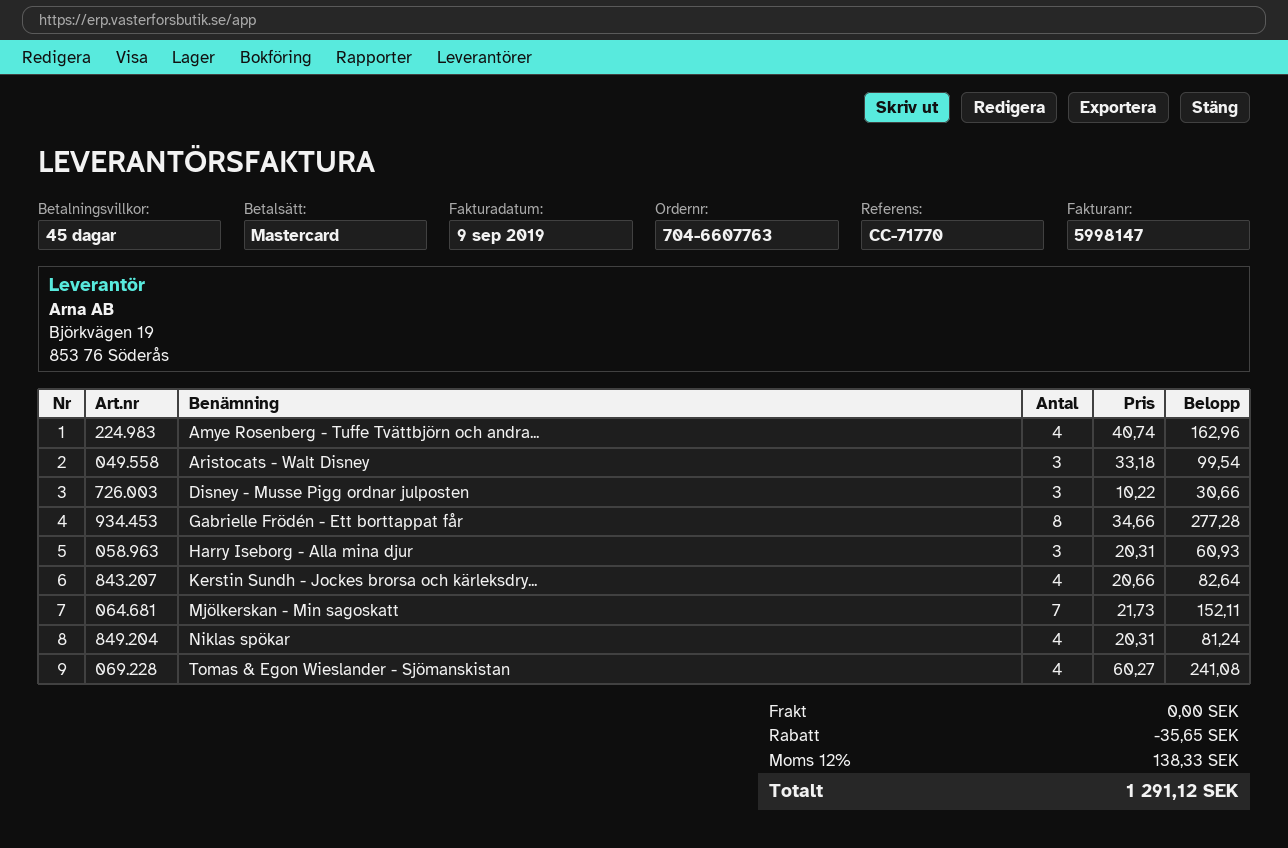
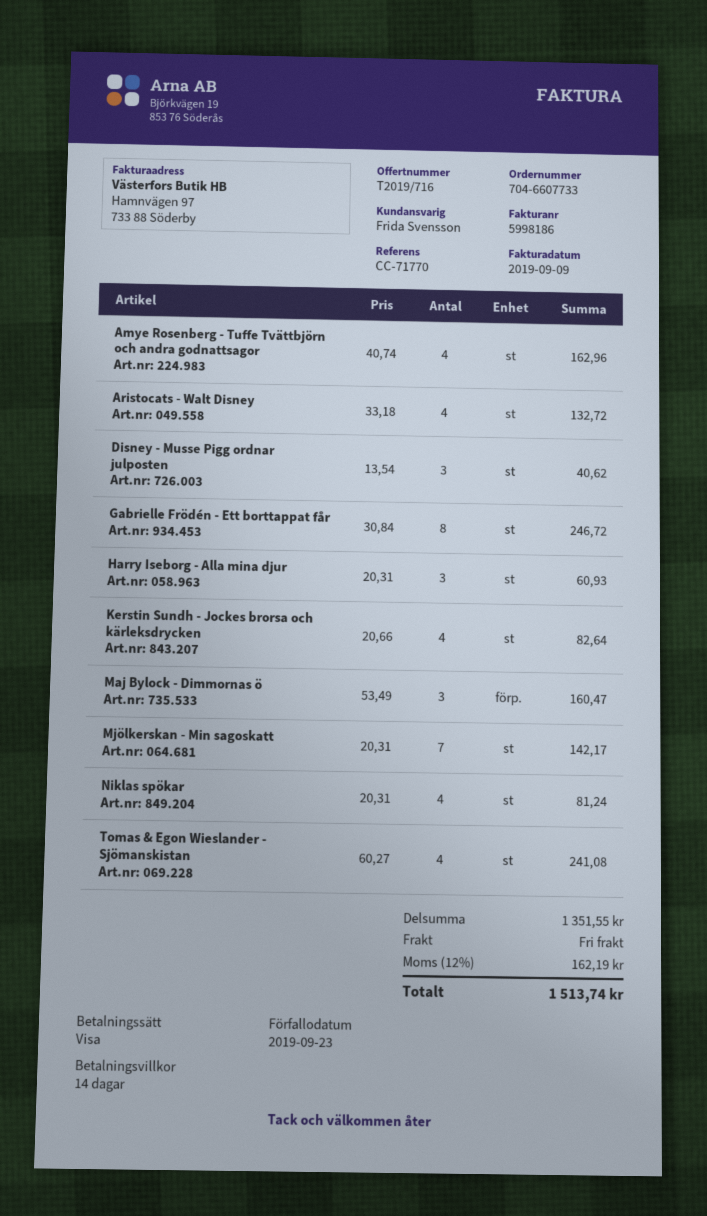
order number: 704-6607763 -> 704-6607733
invoice number: 5998147 -> 5998186
payment terms: 45 days -> 14 days
payment method: Mastercard -> Visa
Aristocats - Walt Disney: 3 x 33.18 = 99.54 -> 4 x 33.18 = 132.72
Disney - Musse Pigg ordnar julposten: 3 x 10.22 = 30.66 -> 3 x 13.54 = 40.62
Gabrielle Frödén - Ett borttappat får: 8 x 34.66 = 277.28 -> 8 x 30.84 = 246.72
Mjölkerskan - Min sagoskatt: 7 x 21.73 = 152.11 -> 7 x 20.31 = 142.17
Maj Bylock - Dimmornas ö: none -> 3 x 53.49 = 160.47
discount: 35.65 -> none
tax: 12% = 138.33 -> 12% = 162.19
total: 1291.12 -> 1513.74

